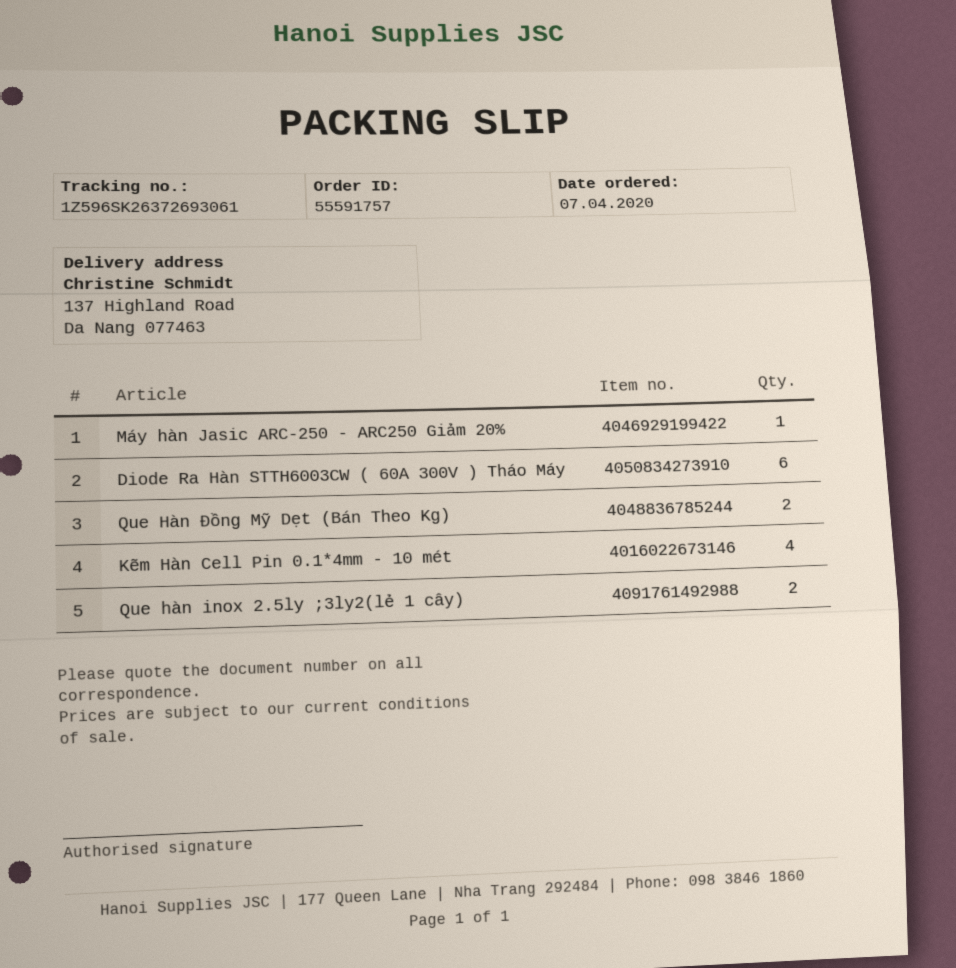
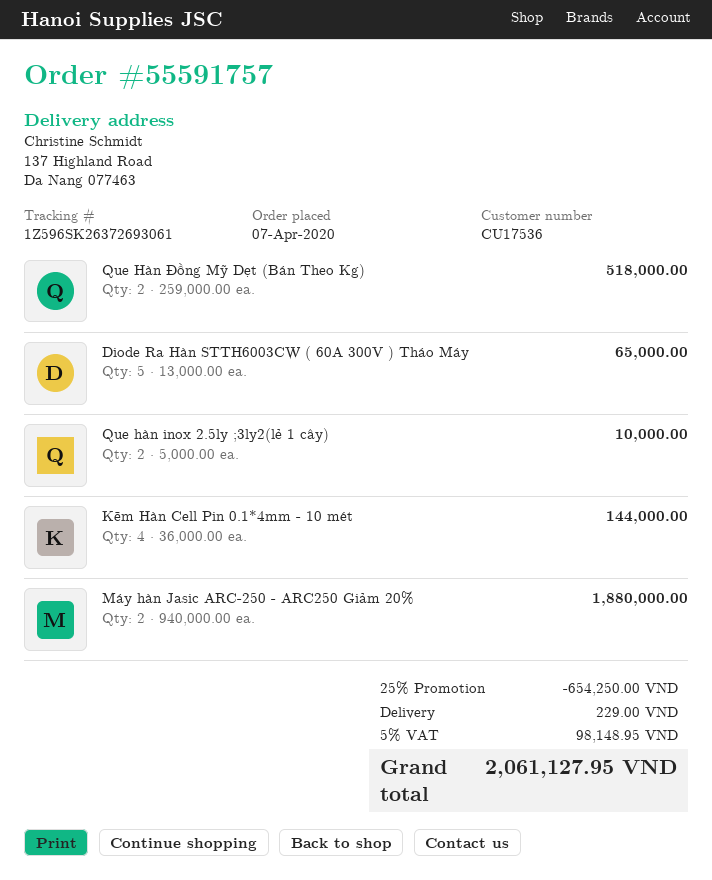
Máy hàn Jasic ARC-250 - ARC250 Giảm 20%: 1 -> 2
Diode Ra Hàn STTH6003CW ( 60A 300V ) Tháo Máy: 6 -> 5

